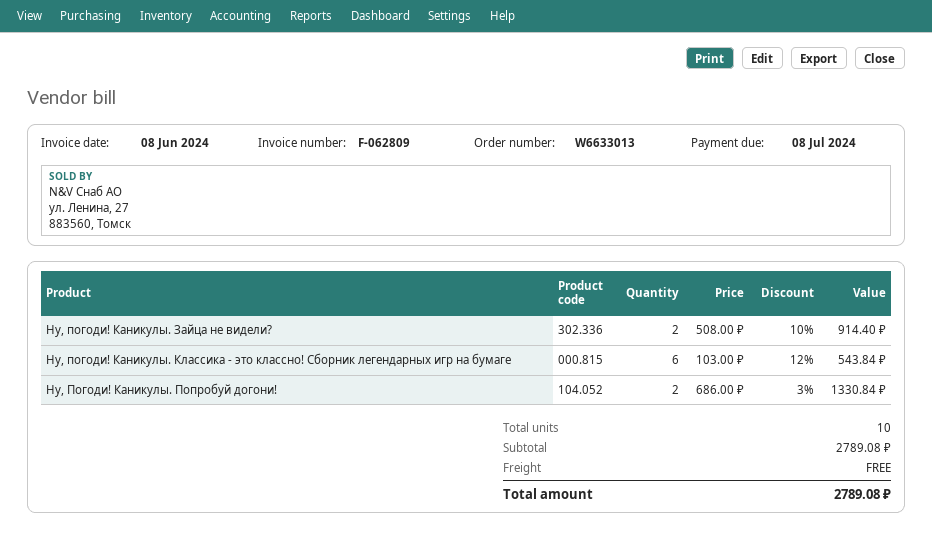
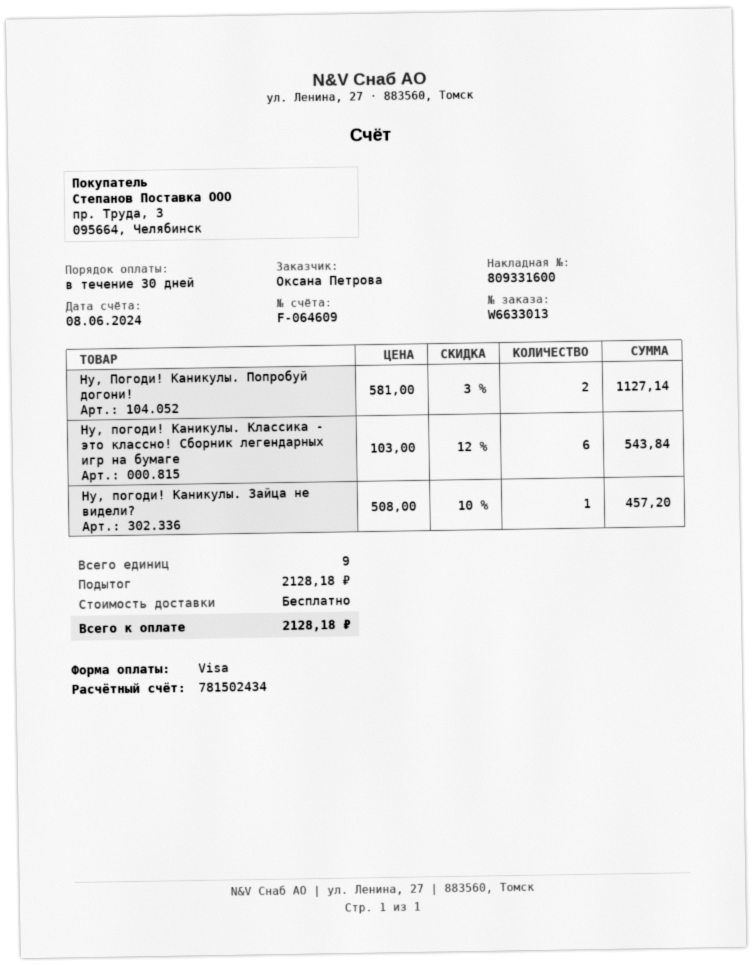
invoice number: F-062809 -> F-064609
Ну, погоди! Каникулы. Зайца не видели?: 2 x 508.00 - 10% = 914.40 -> 1 x 508.00 - 10% = 457.20
Ну, Погоди! Каникулы. Попробуй догони!: 2 x 686.00 - 3% = 1330.84 -> 2 x 581.00 - 3% = 1127.14
total quantity: 10 -> 9
subtotal: 2789.08 -> 2128.18
total: 2789.08 -> 2128.18

